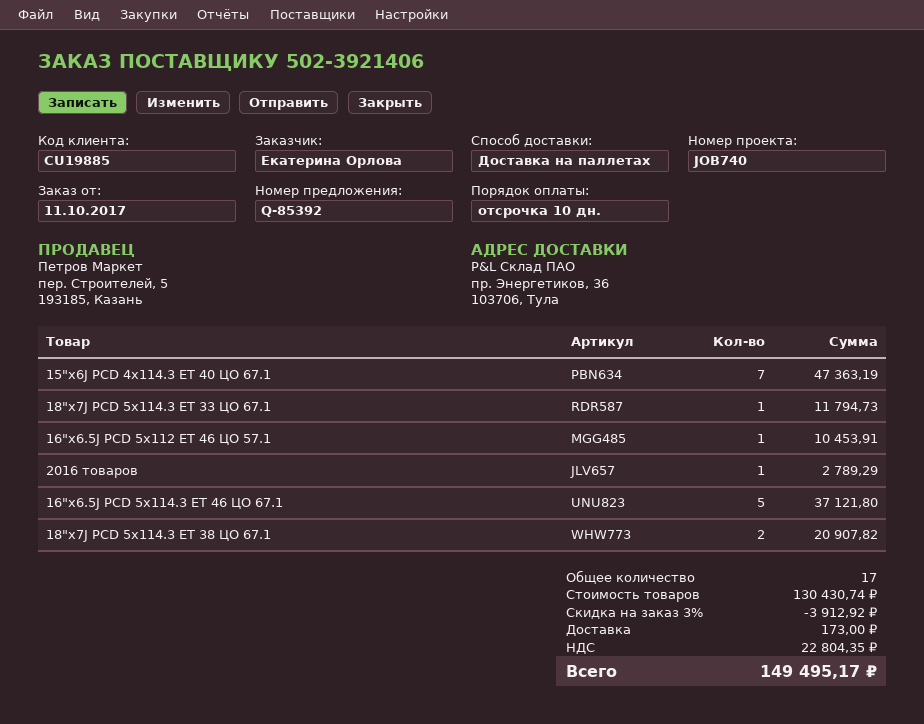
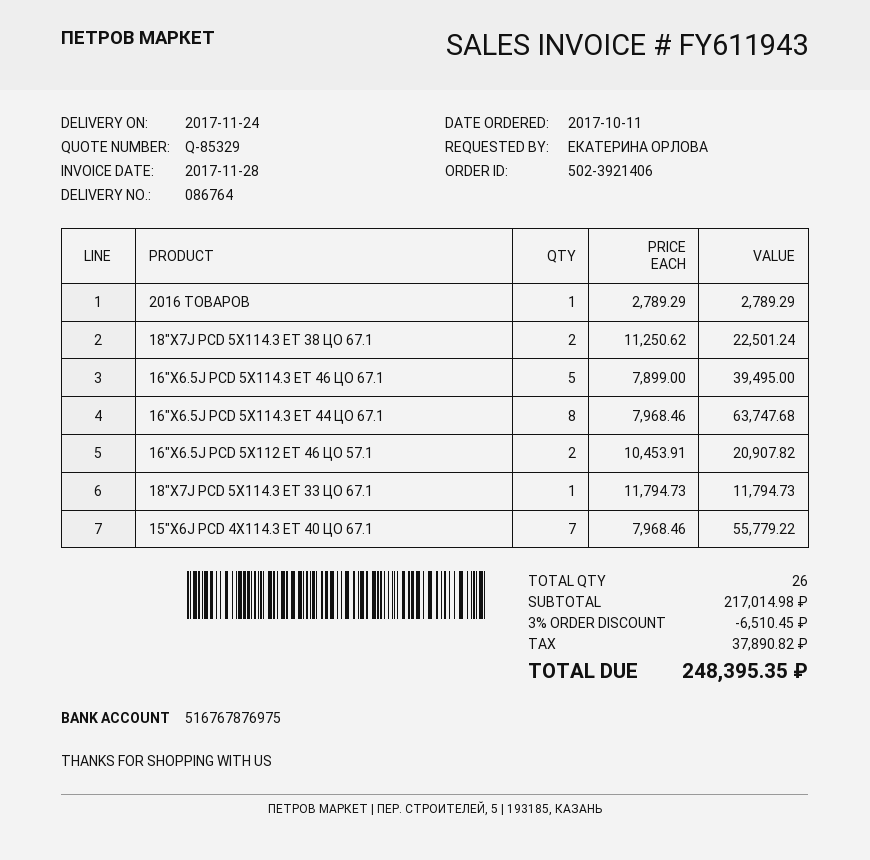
quote number: Q-85392 -> Q-85329
15"x6J PCD 4x114.3 ЕТ 40 ЦО 67.1: 7 for 47363.19 -> 7 for 55779.22
16"x6.5J PCD 5x112 ЕТ 46 ЦО 57.1: 1 for 10453.91 -> 2 for 20907.82
16"x6.5J PCD 5x114.3 ЕТ 46 ЦО 67.1: 5 for 37121.80 -> 5 for 39495.00
18"x7J PCD 5x114.3 ЕТ 38 ЦО 67.1: 2 for 20907.82 -> 2 for 22501.24
16"X6.5J PCD 5X114.3 ЕТ 44 ЦО 67.1: none -> 8 for 63747.68
total quantity: 17 -> 26
subtotal: 130430.74 -> 217014.98
discount: 3% = 3912.92 -> 3% = 6510.45
shipping: 173.00 -> none
tax: 22804.35 -> 37890.82
total: 149495.17 -> 248395.35

